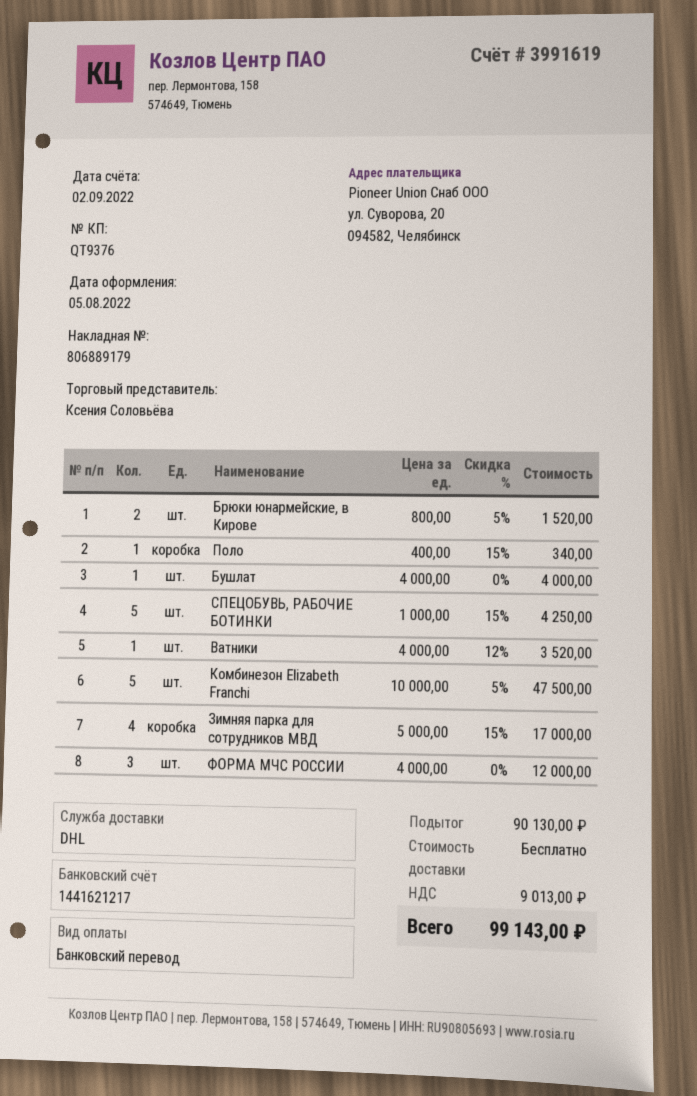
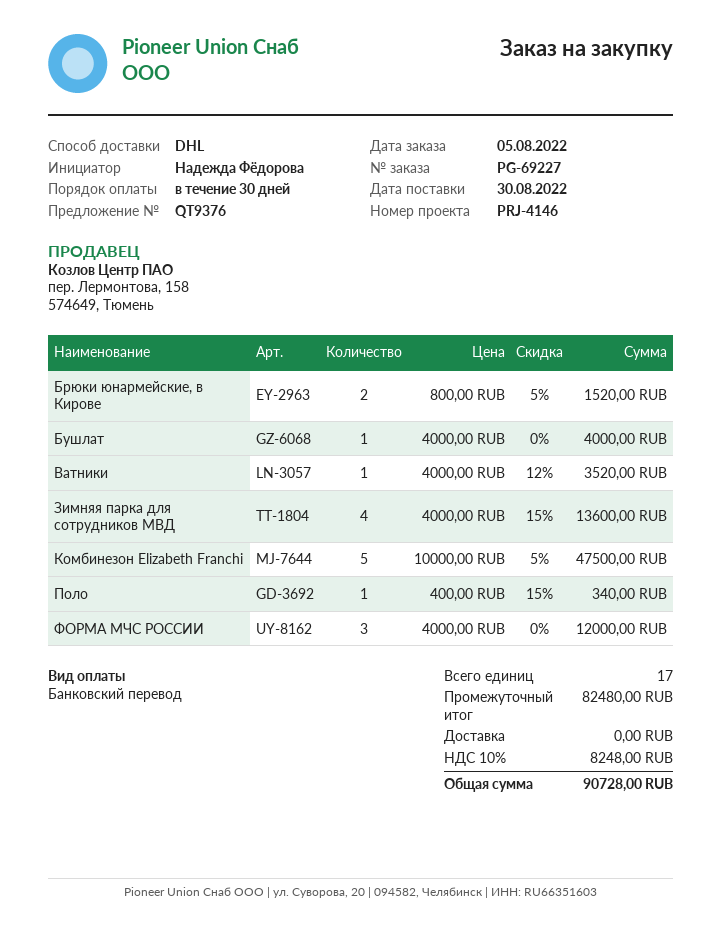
СПЕЦОБУВЬ, РАБОЧИЕ БОТИНКИ: 5 x 1000.00 - 15% = 4250.00 -> none
Зимняя парка для сотрудников МВД: 4 x 5000.00 - 15% = 17000.00 -> 4 x 4000.00 - 15% = 13600.00
subtotal: 90130.00 -> 82480.00
tax: 9013.00 -> 8248.00
total: 99143.00 -> 90728.00

